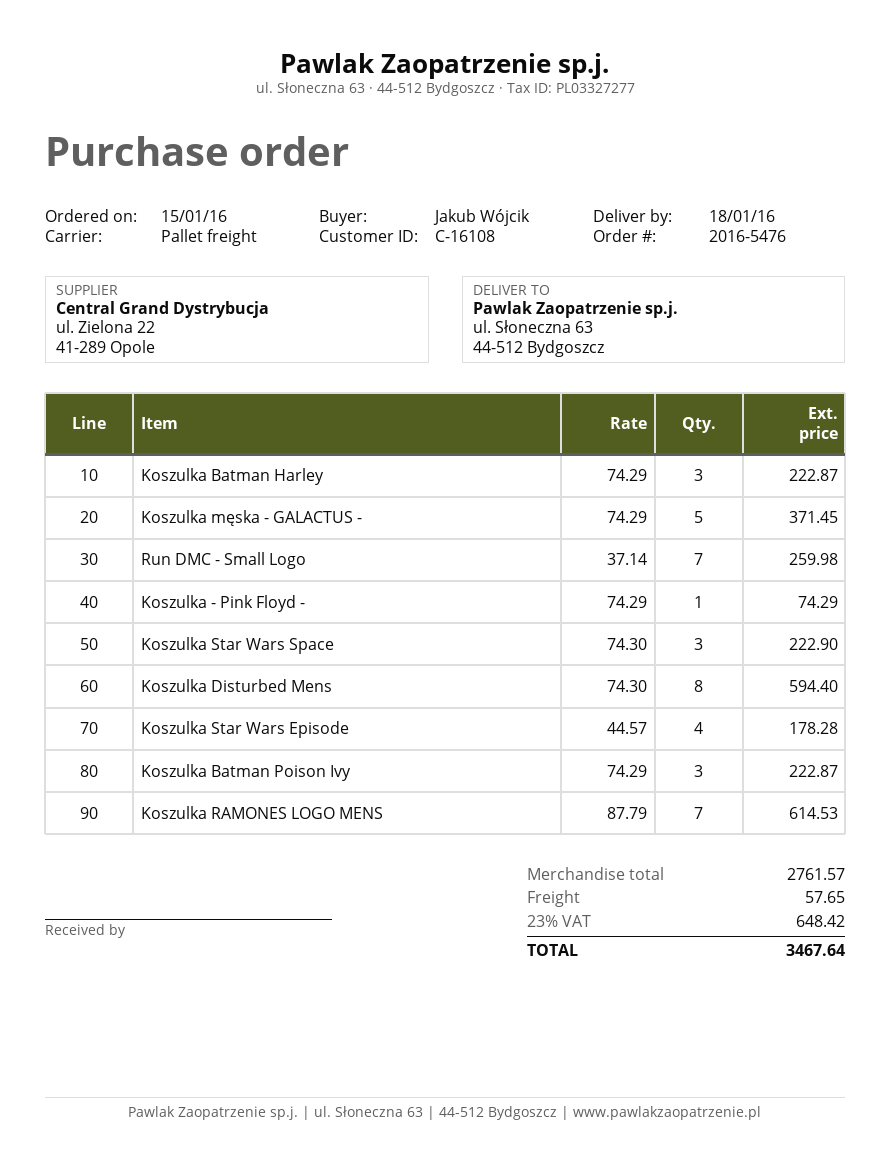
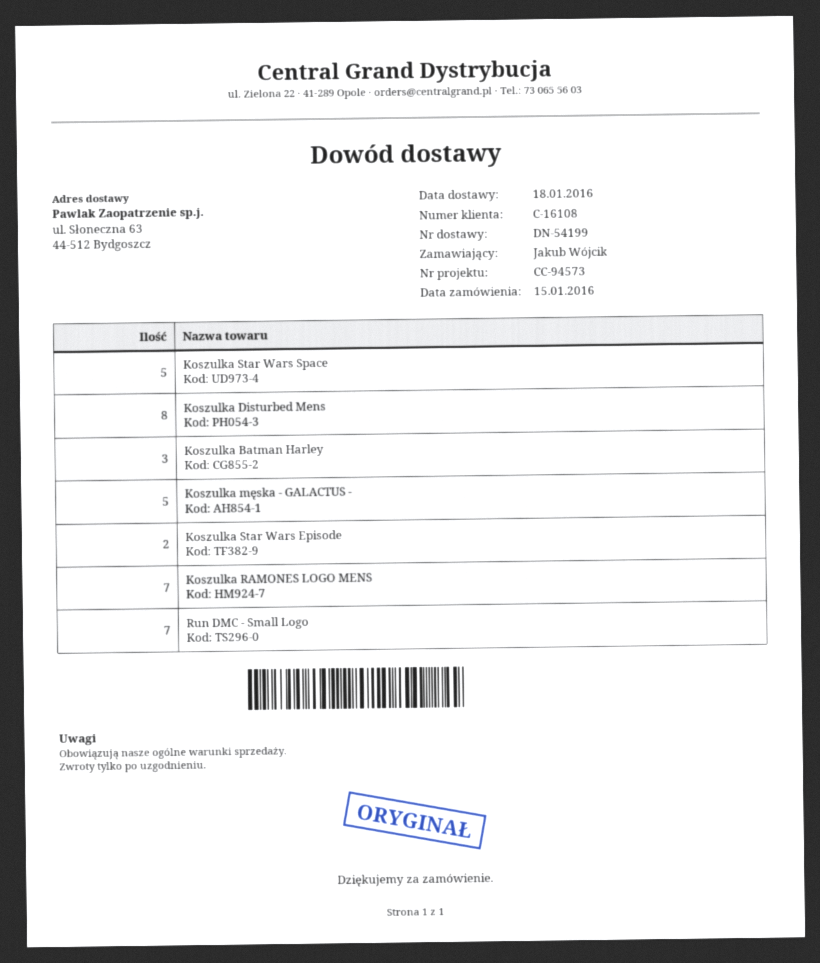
Koszulka - Pink Floyd -: 1 -> none
Koszulka Star Wars Space: 3 -> 5
Koszulka Star Wars Episode: 4 -> 2
Koszulka Batman Poison Ivy: 3 -> none

